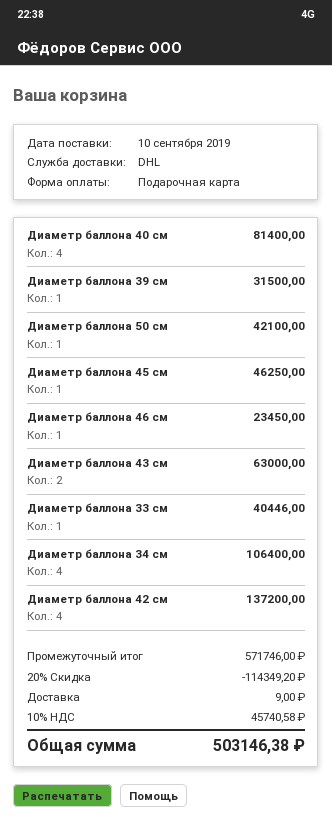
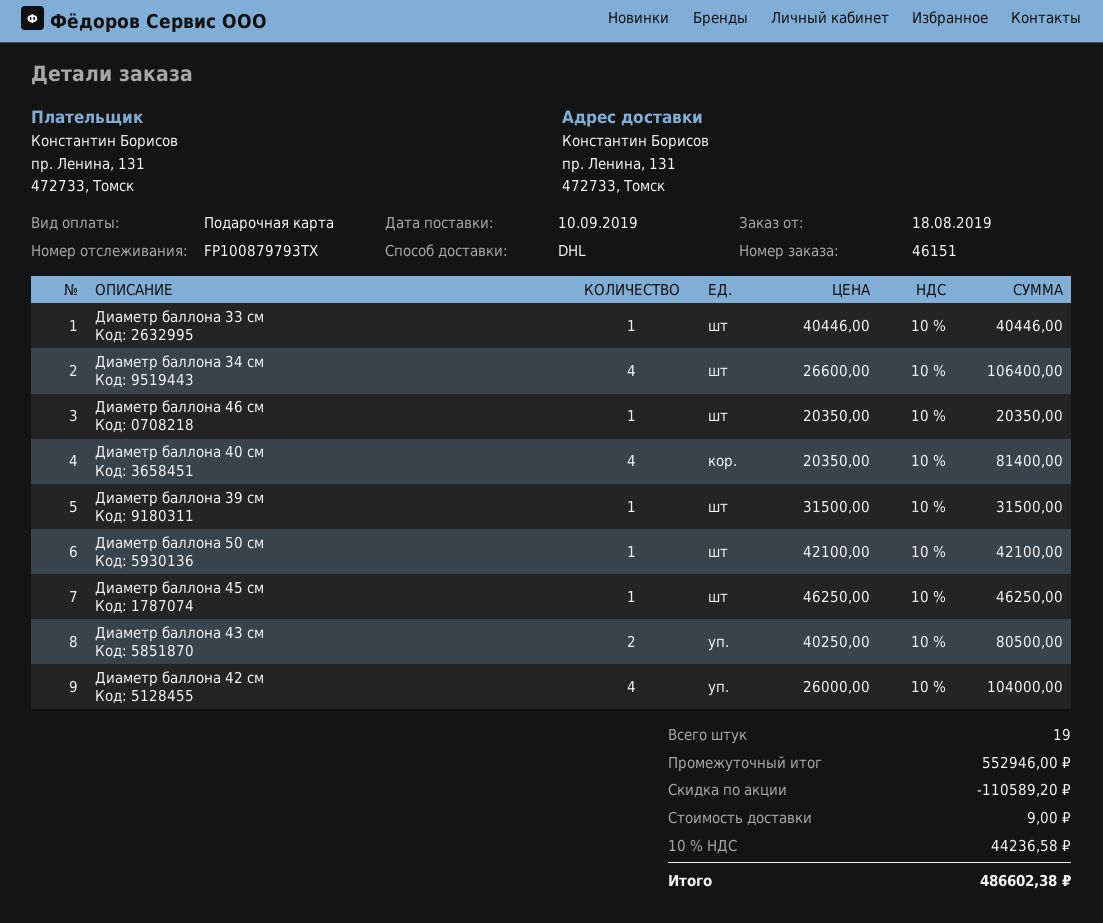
Диаметр баллона 46 см: 1 for 23450.00 -> 1 for 20350.00
Диаметр баллона 43 см: 2 for 63000.00 -> 2 for 80500.00
Диаметр баллона 42 см: 4 for 137200.00 -> 4 for 104000.00
subtotal: 571746.00 -> 552946.00
discount: 114349.20 -> 110589.20
tax: 10% = 45740.58 -> 10% = 44236.58
total: 503146.38 -> 486602.38

